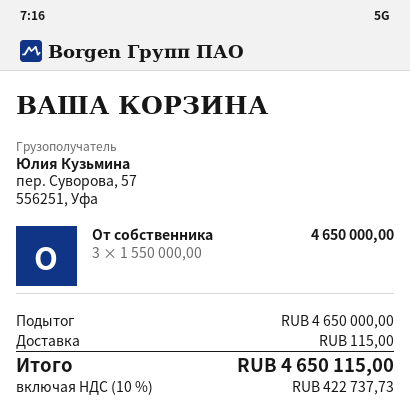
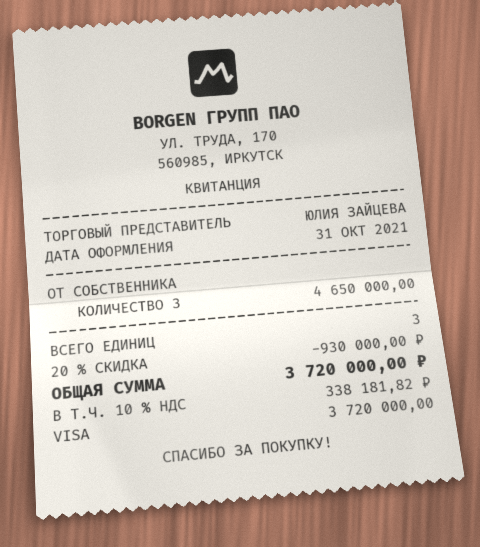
discount: none -> 20% = 930000.00
shipping: 115.00 -> none
tax: 10% = 422737.73 -> 10% = 338181.82
total: 4650115.00 -> 3720000.00

